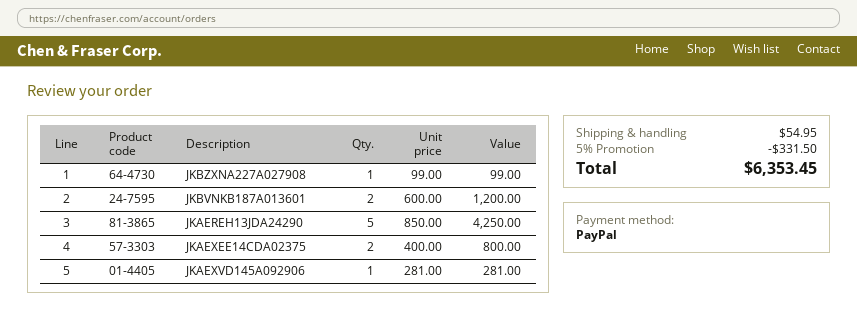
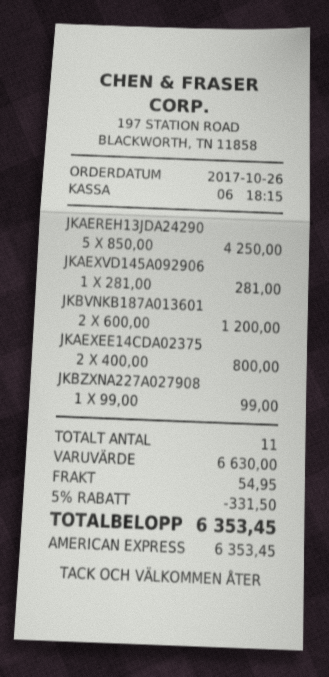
payment method: PayPal -> American Express

